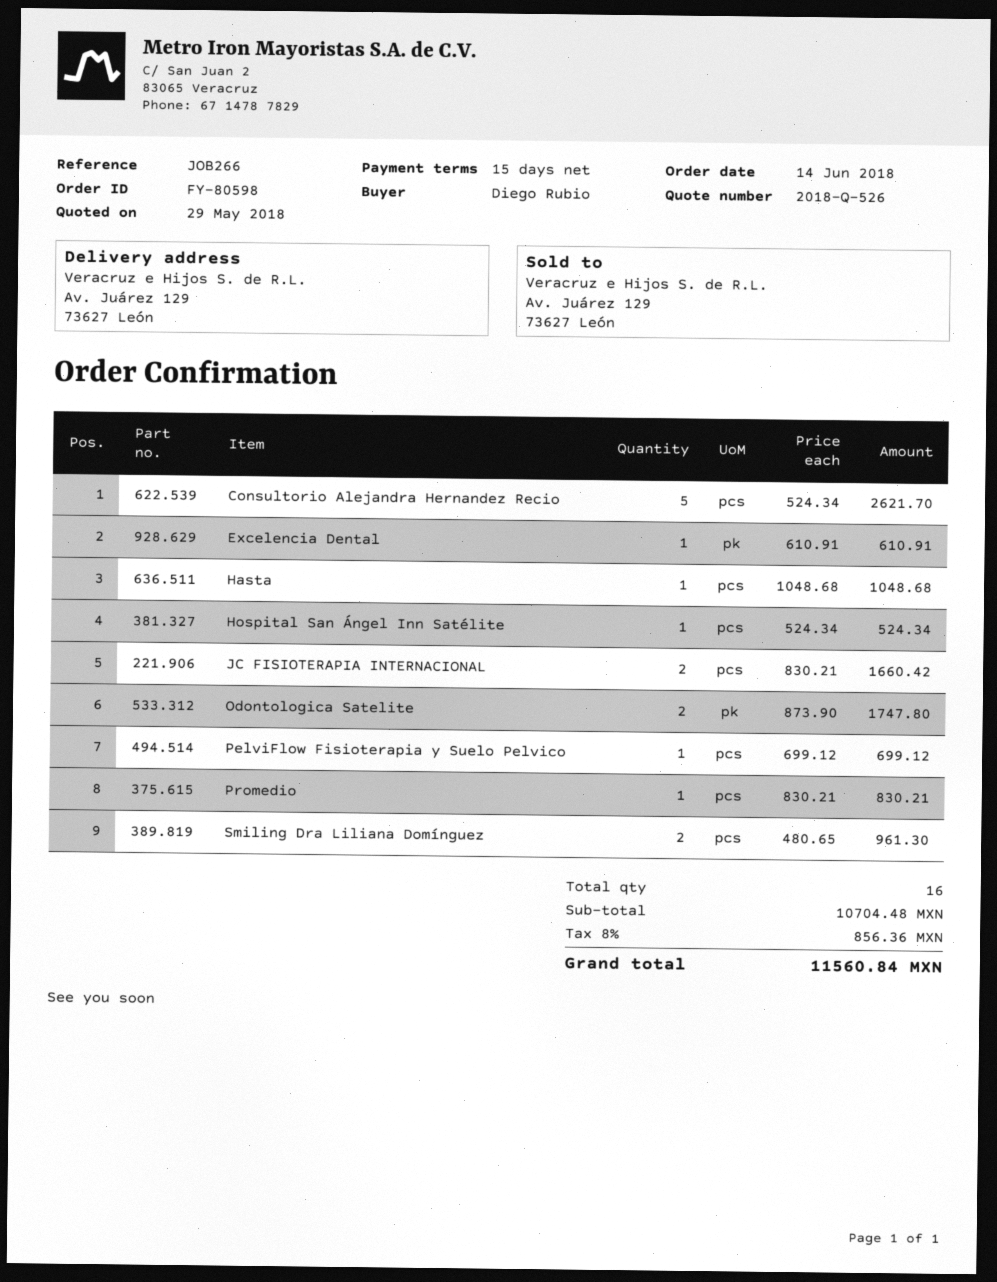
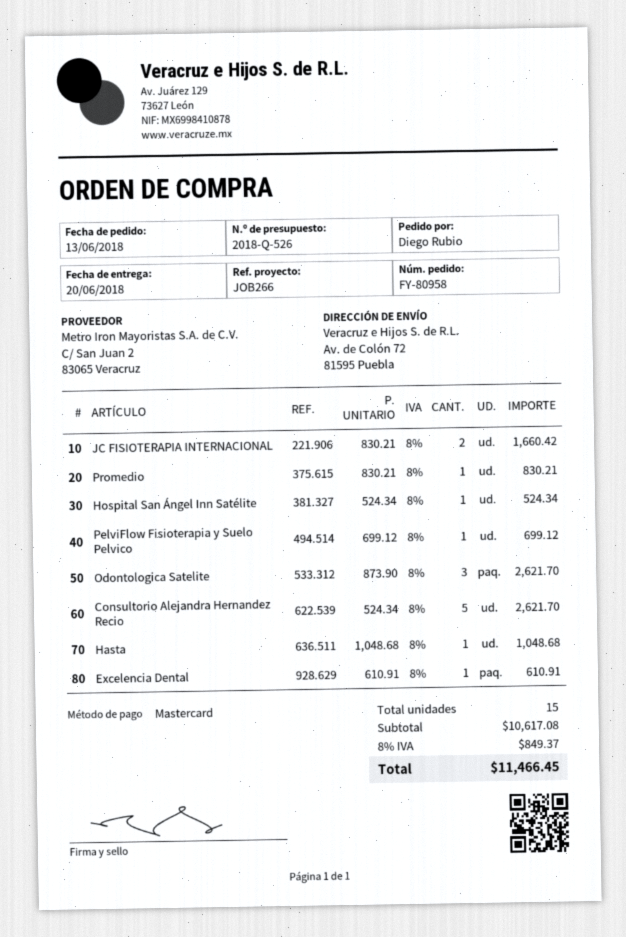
order number: FY-80598 -> FY-80958
order date: 2018-06-14 -> 2018-06-13
ship to: Av. Juárez 129, 73627 León -> Av. de Colón 72, 81595 Puebla
Odontologica Satelite: 2 x 873.90 = 1747.80 -> 3 x 873.90 = 2621.70
Smiling Dra Liliana Domínguez: 2 x 480.65 = 961.30 -> none
total quantity: 16 -> 15
subtotal: 10704.48 -> 10617.08
tax: 8% = 856.36 -> 8% = 849.37
total: 11560.84 -> 11466.45

